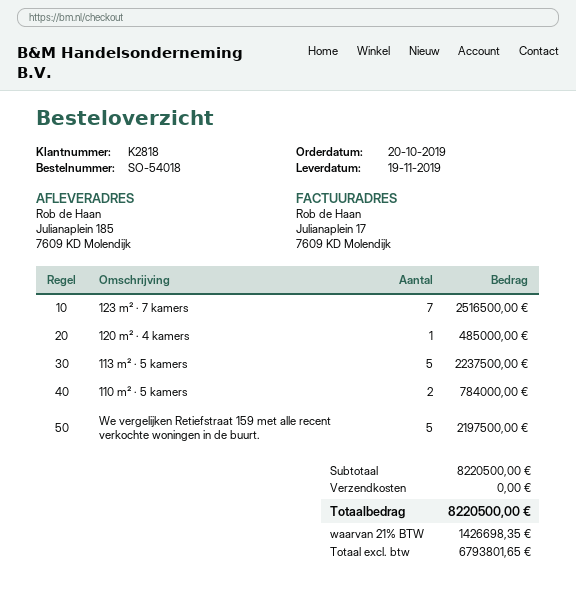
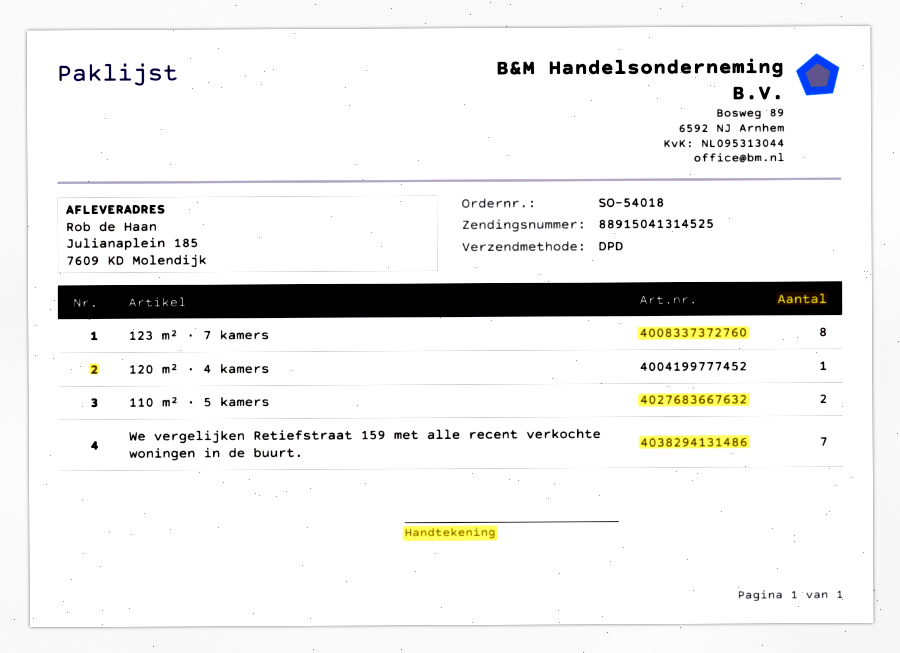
123 m² · 7 kamers: 7 -> 8
113 m² · 5 kamers: 5 -> none
We vergelijken Retiefstraat 159 met alle recent verkochte woningen in de buurt.: 5 -> 7

